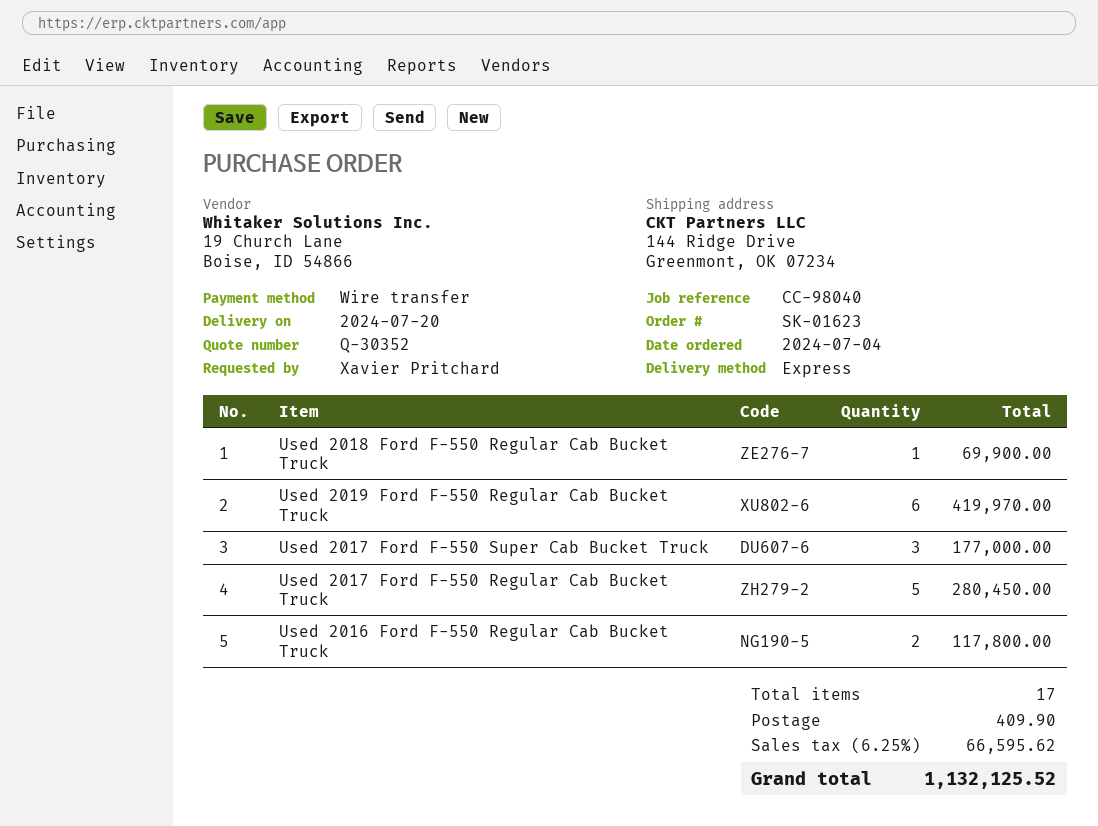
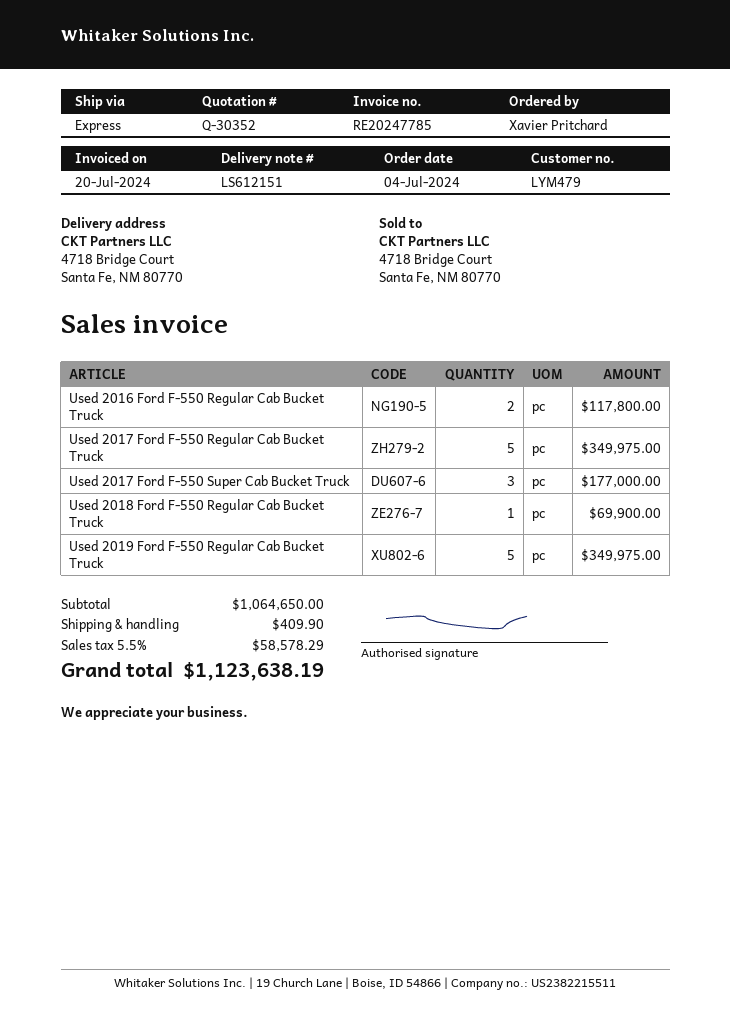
ship to: 144 Ridge Drive, Greenmont, OK 07234 -> 4718 Bridge Court, Santa Fe, NM 80770
Used 2019 Ford F-550 Regular Cab Bucket Truck: 6 for 419970.00 -> 5 for 349975.00
Used 2017 Ford F-550 Regular Cab Bucket Truck: 5 for 280450.00 -> 5 for 349975.00
tax: 6.25% = 66595.62 -> 5.5% = 58578.29
total: 1132125.52 -> 1123638.19

